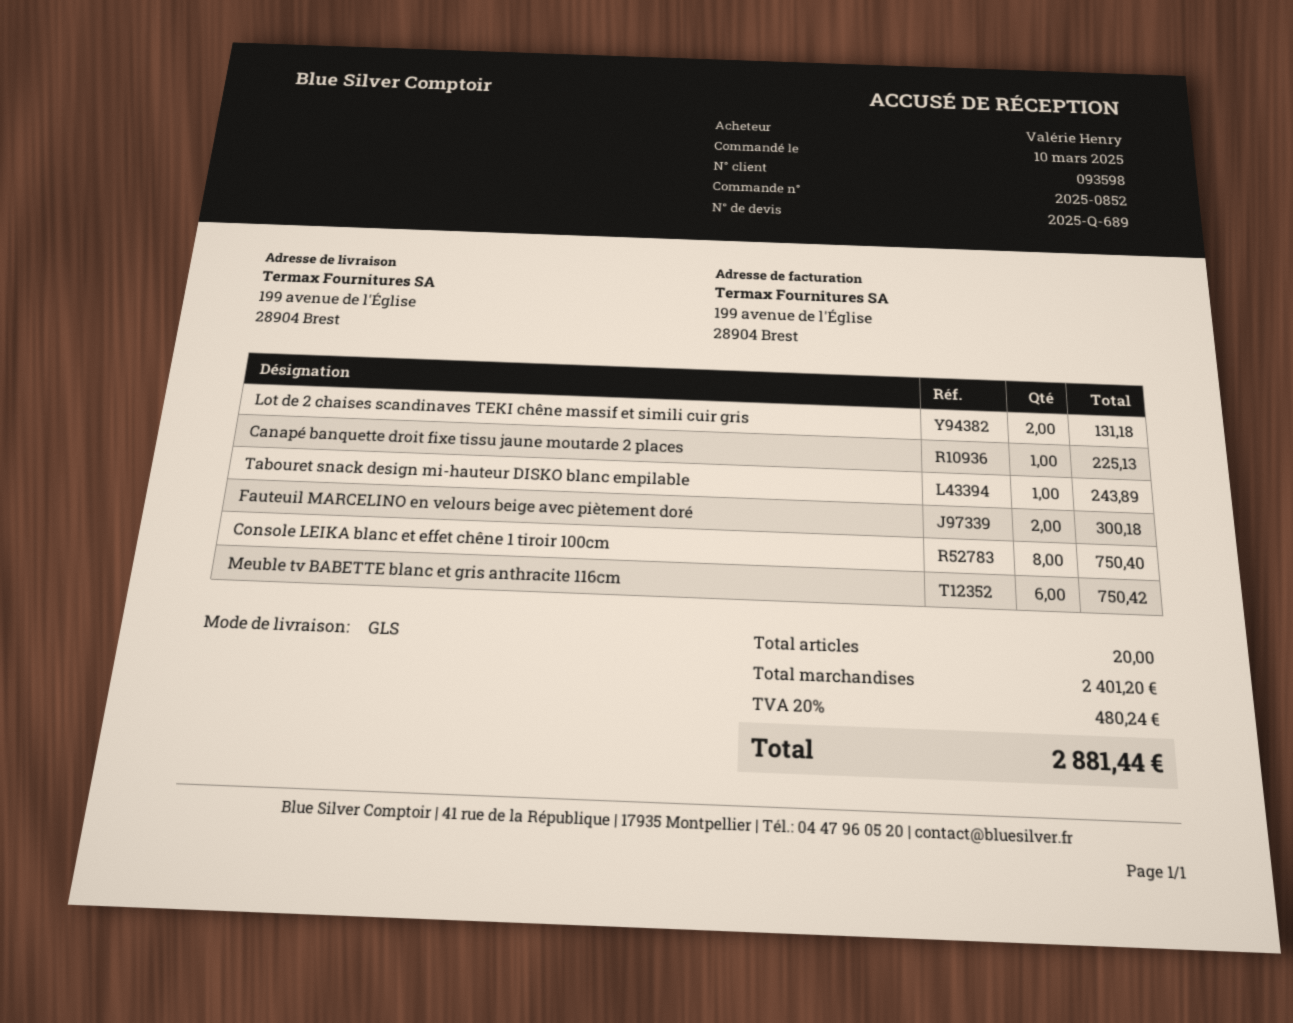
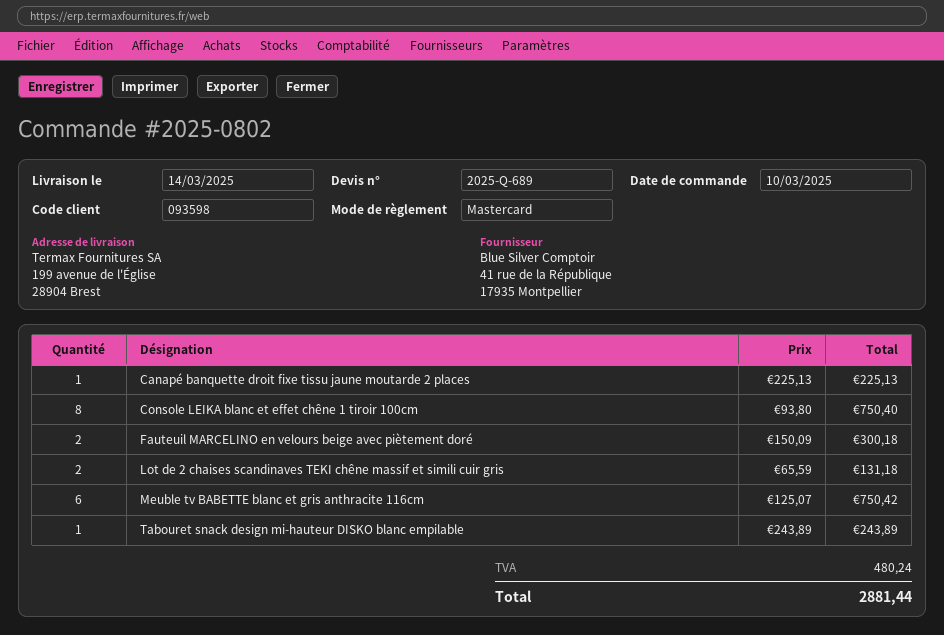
order number: 2025-0852 -> 2025-0802

